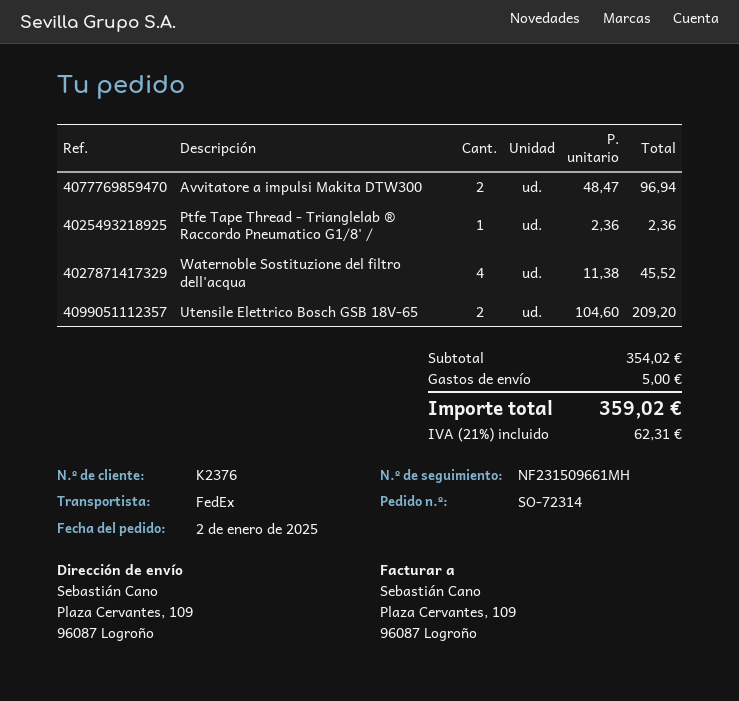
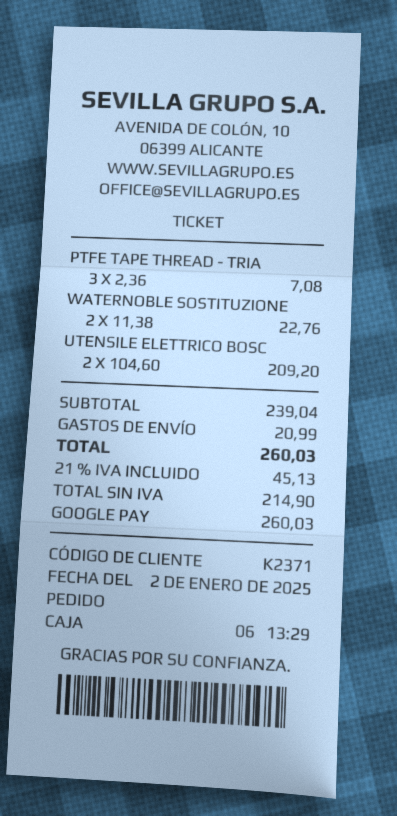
customer number: K2376 -> K2371
Avvitatore a impulsi Makita DTW300: 2 x 48.47 = 96.94 -> none
Ptfe Tape Thread - Trianglelab ® Raccordo Pneumatico G1/8' /: 1 x 2.36 = 2.36 -> 3 x 2.36 = 7.08
Waternoble Sostituzione del filtro dell'acqua: 4 x 11.38 = 45.52 -> 2 x 11.38 = 22.76
subtotal: 354.02 -> 239.04
shipping: 5.00 -> 20.99
tax: 21% = 62.31 -> 21% = 45.13
total: 359.02 -> 260.03

